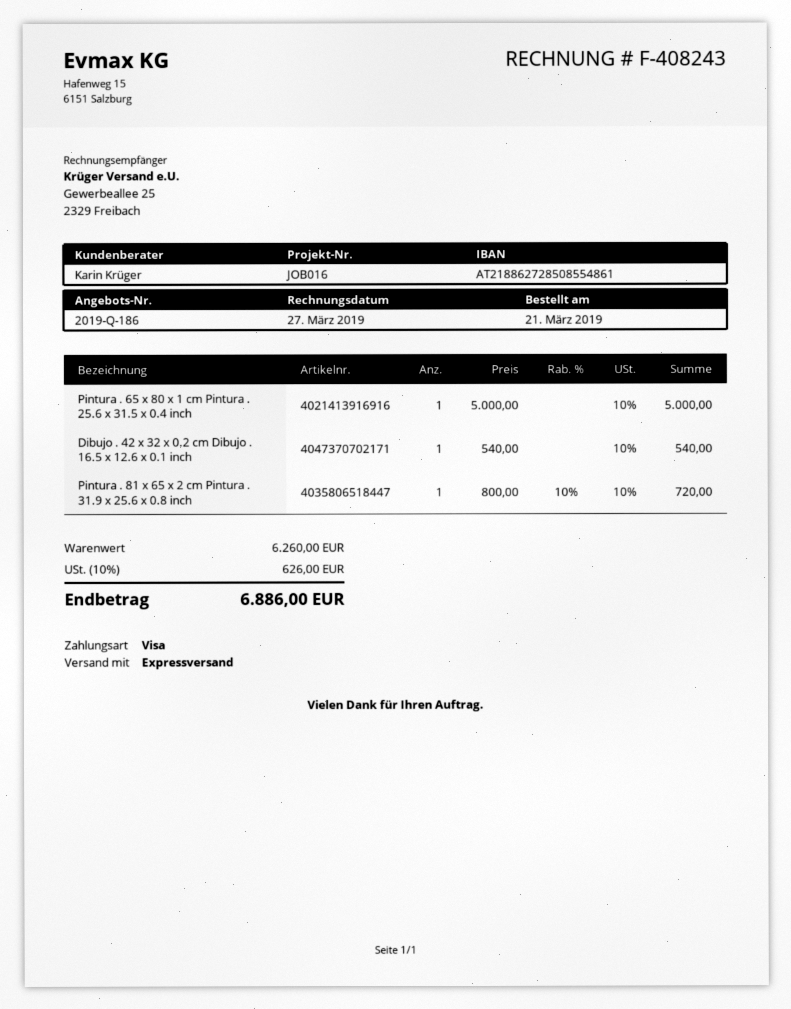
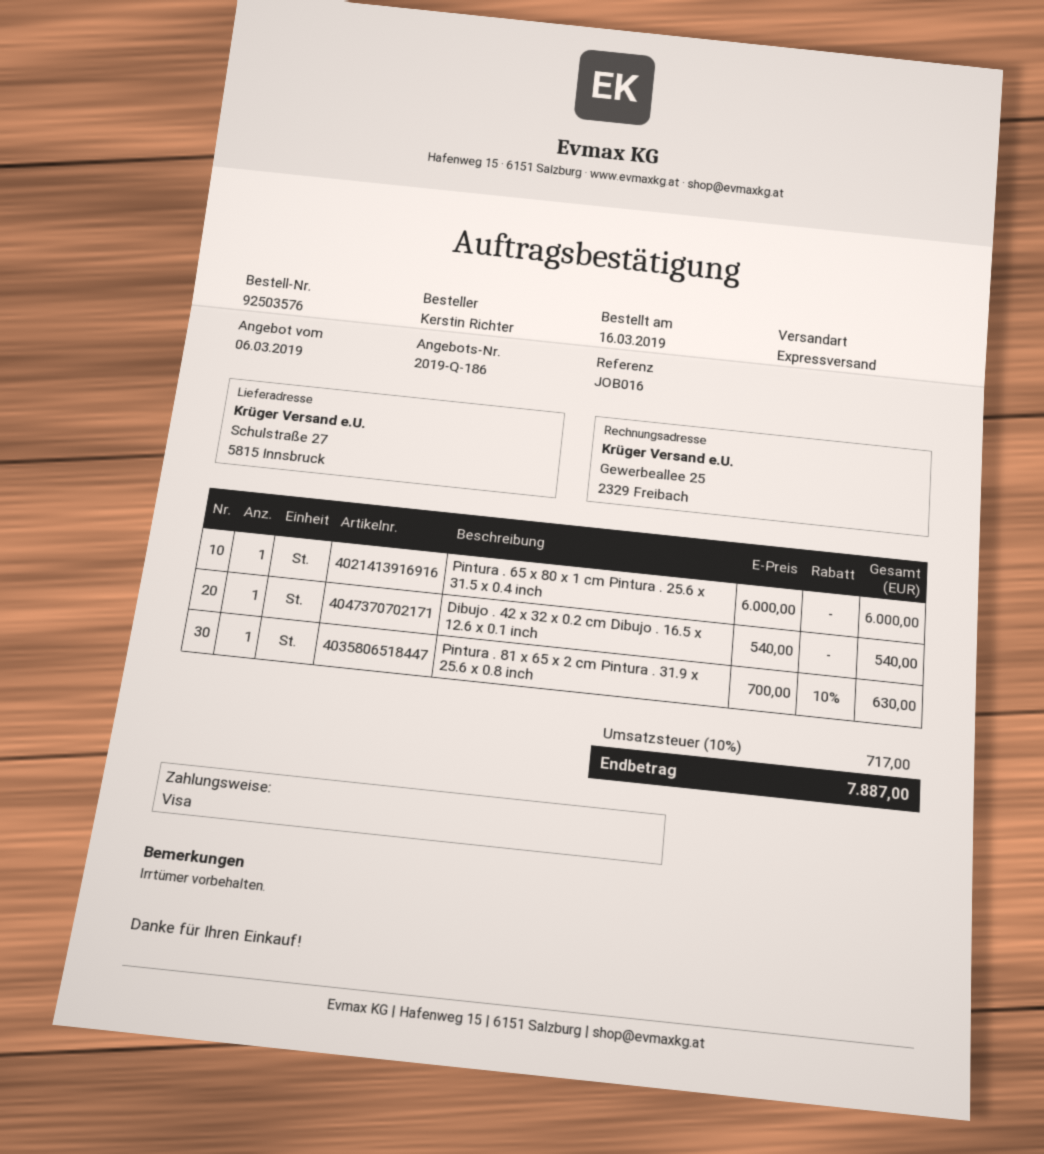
order date: 2019-03-21 -> 2019-03-16
Pintura . 65 x 80 x 1 cm Pintura . 25.6 x 31.5 x 0.4 inch: 1 x 5000.00 = 5000.00 -> 1 x 6000.00 = 6000.00
Pintura . 81 x 65 x 2 cm Pintura . 31.9 x 25.6 x 0.8 inch: 1 x 800.00 - 10% = 720.00 -> 1 x 700.00 - 10% = 630.00
tax: 10% = 626.00 -> 10% = 717.00
total: 6886.00 -> 7887.00

